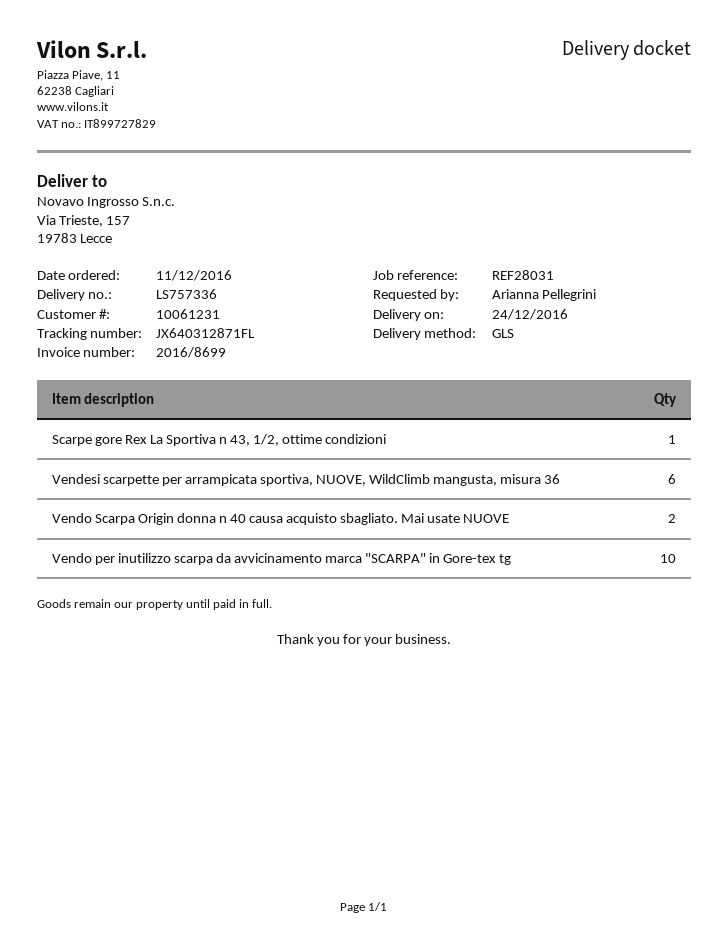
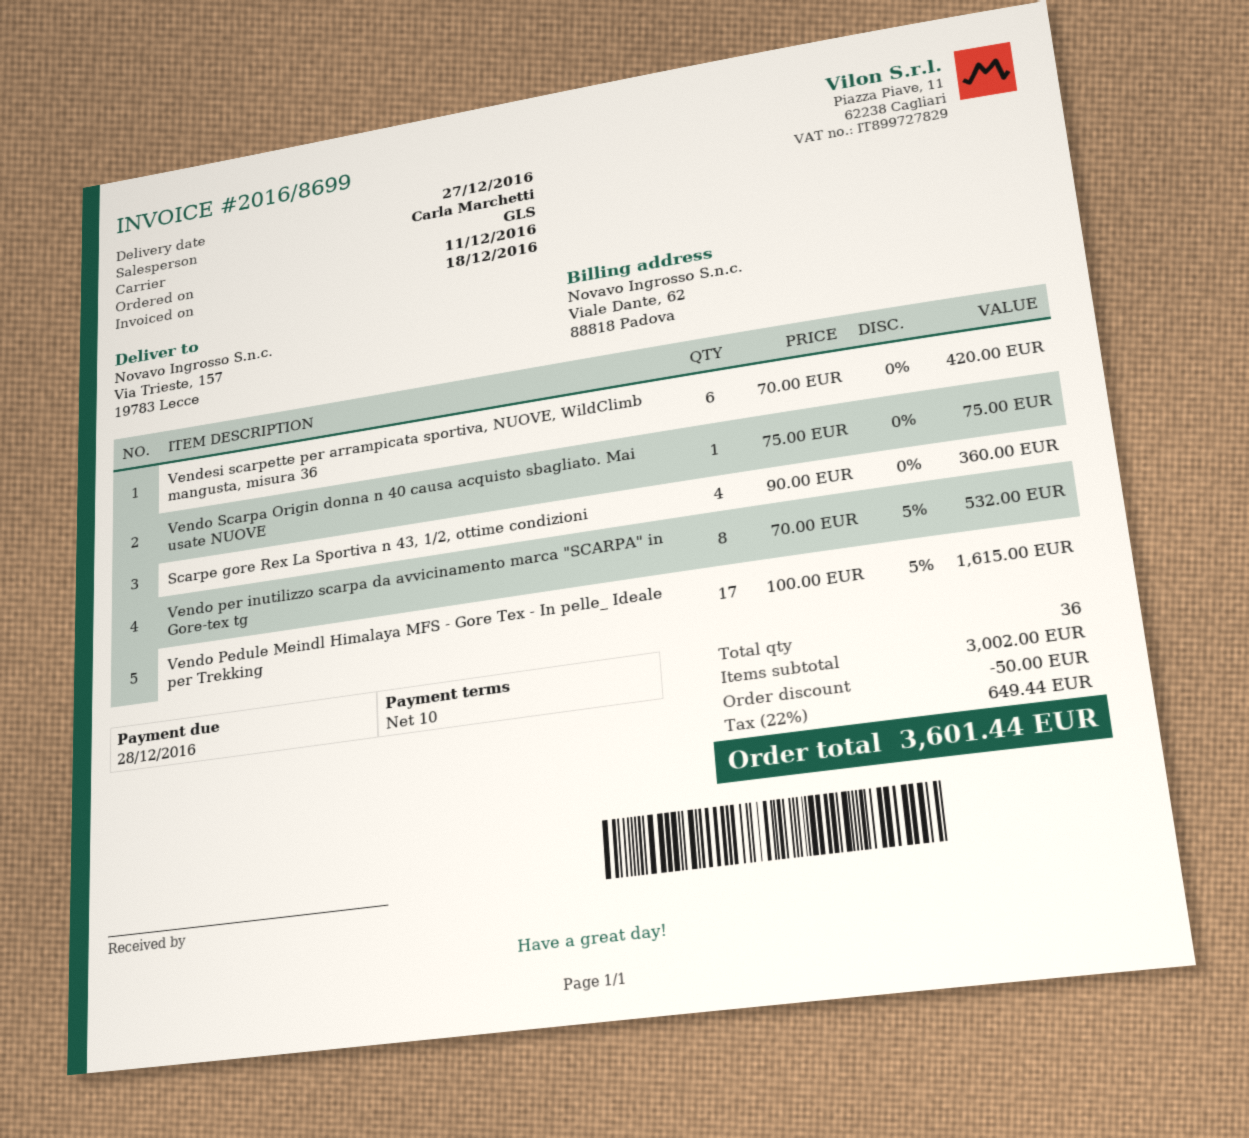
delivery date: 2016-12-24 -> 2016-12-27
Scarpe gore Rex La Sportiva n 43, 1/2, ottime condizioni: 1 -> 4
Vendo Scarpa Origin donna n 40 causa acquisto sbagliato. Mai usate NUOVE: 2 -> 1
Vendo per inutilizzo scarpa da avvicinamento marca "SCARPA" in Gore-tex tg: 10 -> 8
Vendo Pedule Meindl Himalaya MFS - Gore Tex - In pelle_ Ideale per Trekking: none -> 17

